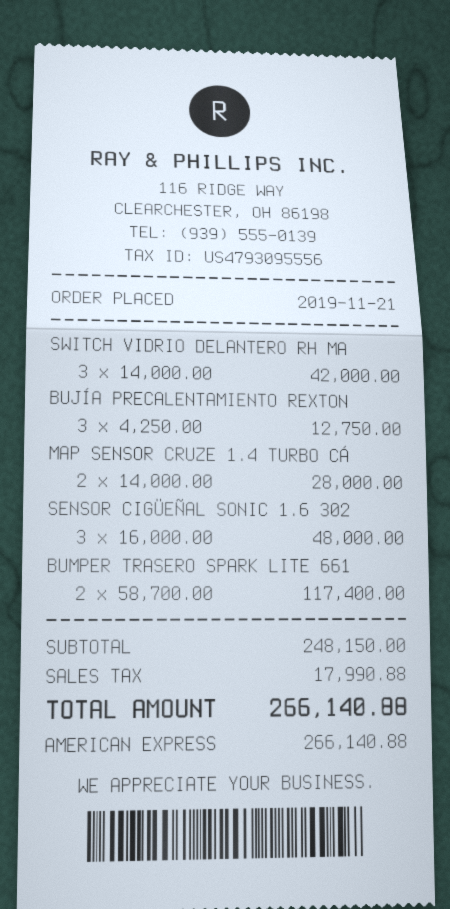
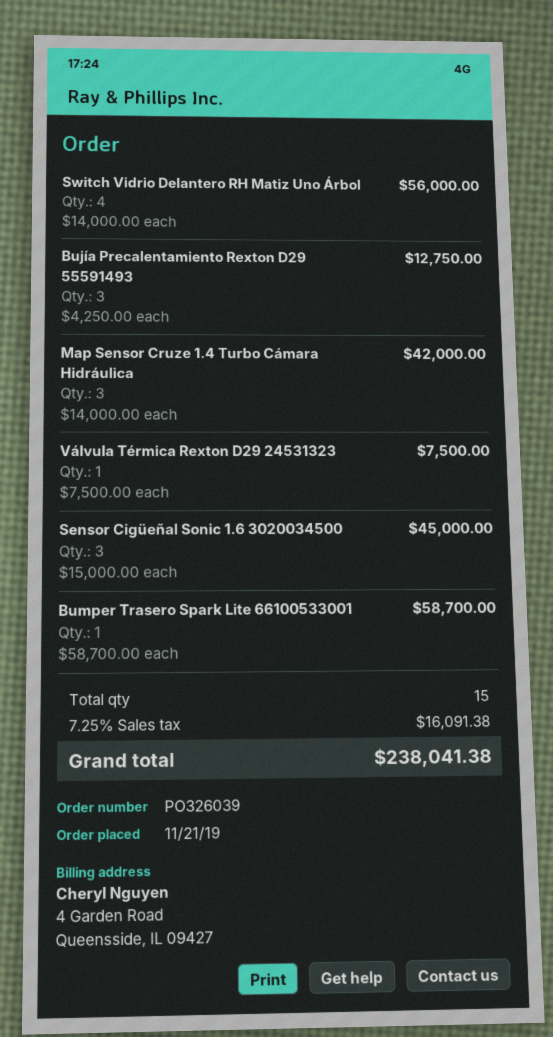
SWITCH VIDRIO DELANTERO RH MA: 3 x 14000.00 = 42000.00 -> 4 x 14000.00 = 56000.00
MAP SENSOR CRUZE 1.4 TURBO CÁ: 2 x 14000.00 = 28000.00 -> 3 x 14000.00 = 42000.00
SENSOR CIGÜEÑAL SONIC 1.6 302: 3 x 16000.00 = 48000.00 -> 3 x 15000.00 = 45000.00
BUMPER TRASERO SPARK LITE 661: 2 x 58700.00 = 117400.00 -> 1 x 58700.00 = 58700.00
Válvula Térmica Rexton D29 24531323: none -> 1 x 7500.00 = 7500.00
tax: 17990.88 -> 16091.38
total: 266140.88 -> 238041.38

